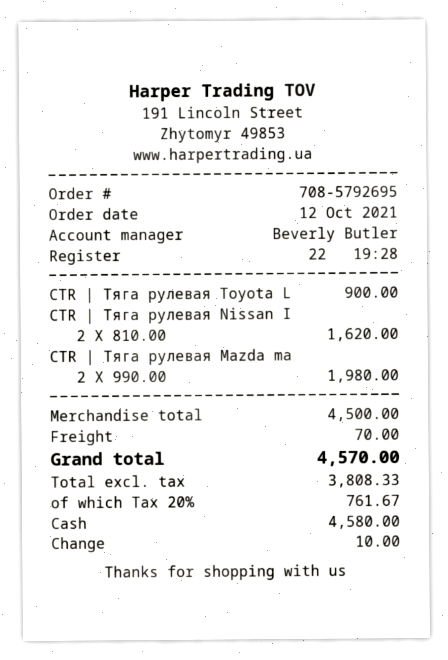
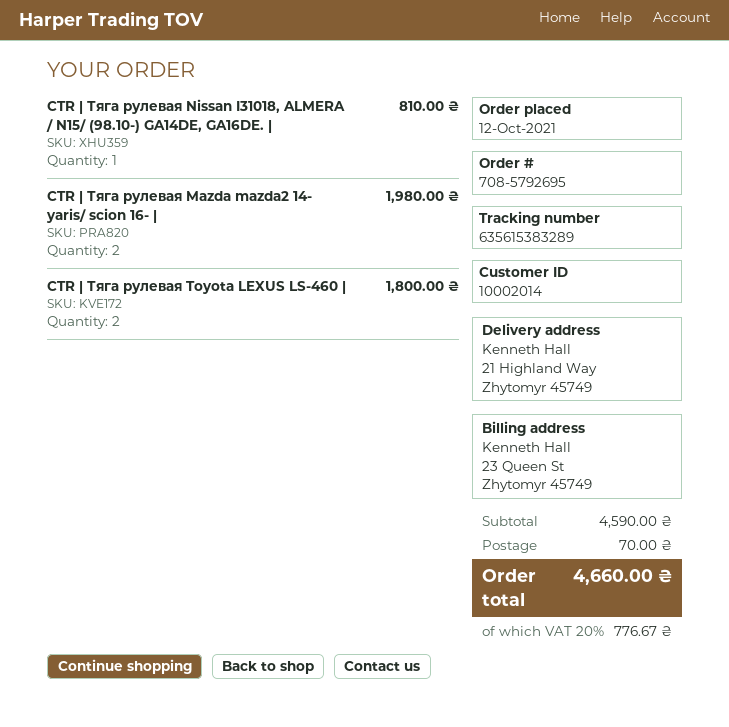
CTR | Тяга рулевая Toyota L: 1 for 900.00 -> 2 for 1800.00
CTR | Тяга рулевая Nissan I: 2 for 1620.00 -> 1 for 810.00
subtotal: 4500.00 -> 4590.00
tax: 20% = 761.67 -> 20% = 776.67
total: 4570.00 -> 4660.00

